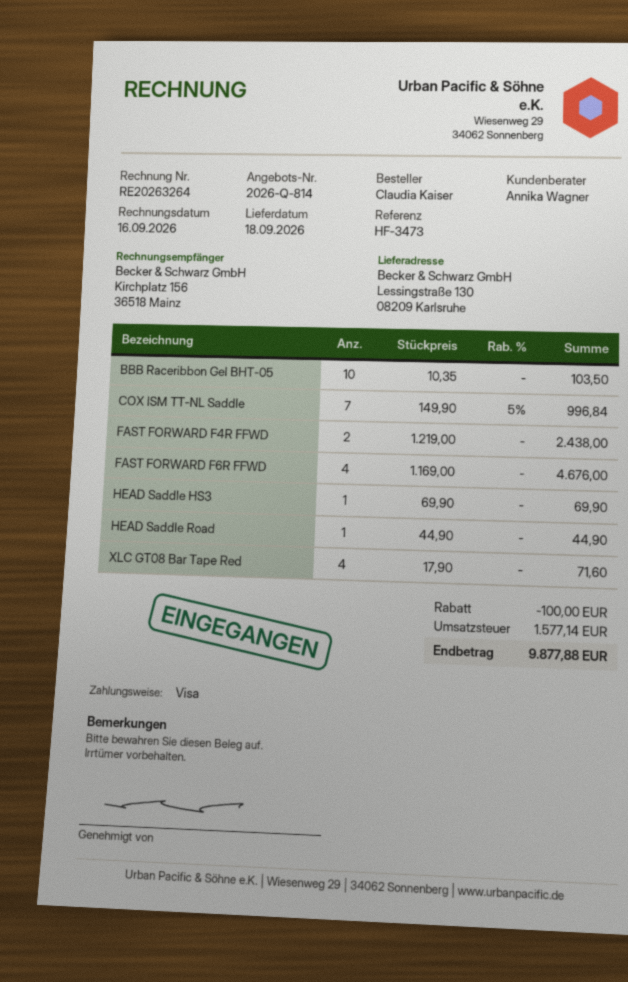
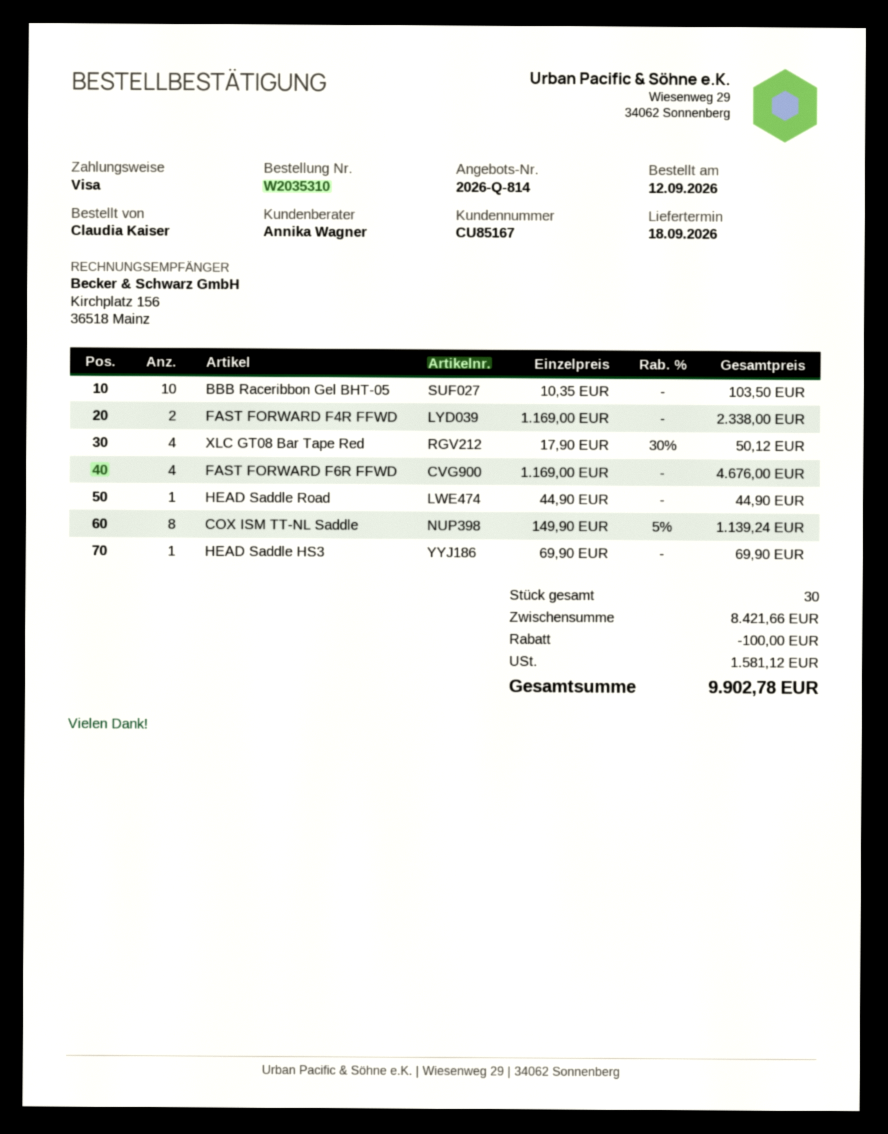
COX ISM TT-NL Saddle: 7 x 149.90 - 5% = 996.84 -> 8 x 149.90 - 5% = 1139.24
FAST FORWARD F4R FFWD: 2 x 1219.00 = 2438.00 -> 2 x 1169.00 = 2338.00
XLC GT08 Bar Tape Red: 4 x 17.90 = 71.60 -> 4 x 17.90 - 30% = 50.12
tax: 1577.14 -> 1581.12
total: 9877.88 -> 9902.78

